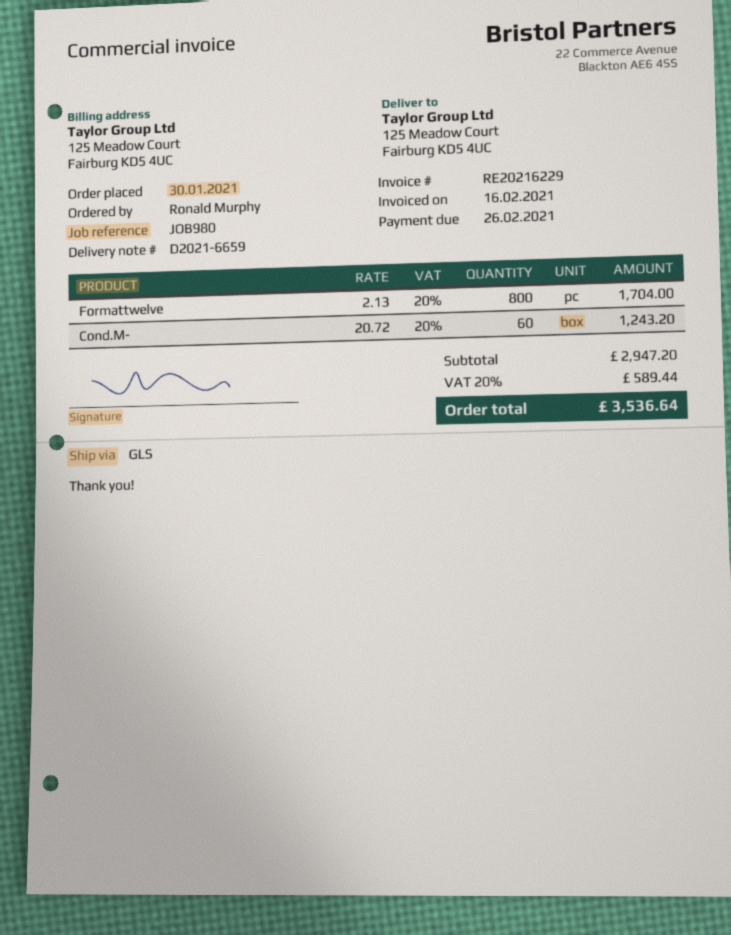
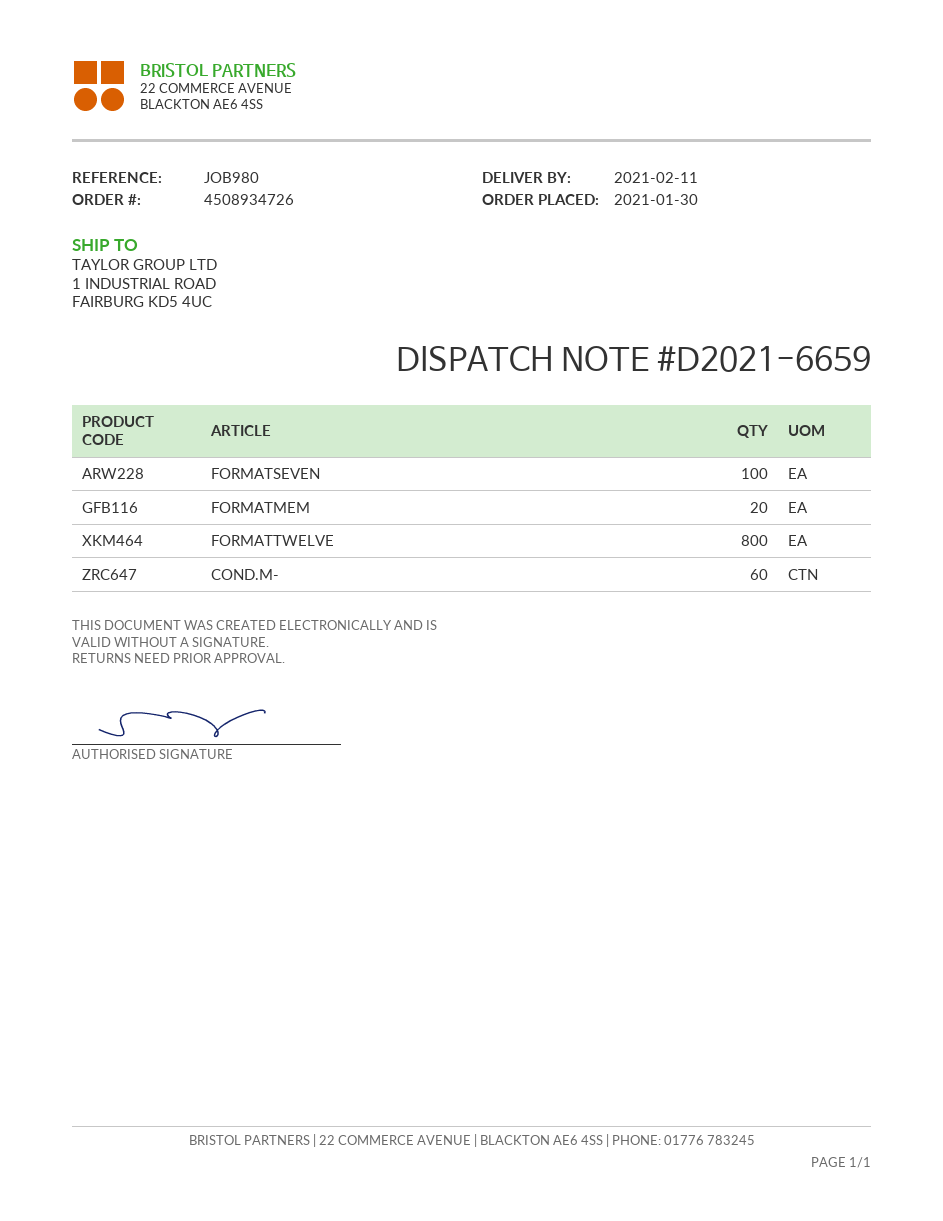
ship to: 125 Meadow Court, Fairburg KD5 4UC -> 1 INDUSTRIAL ROAD, FAIRBURG KD5 4UC
FORMATSEVEN: none -> 100
FORMATMEM: none -> 20

